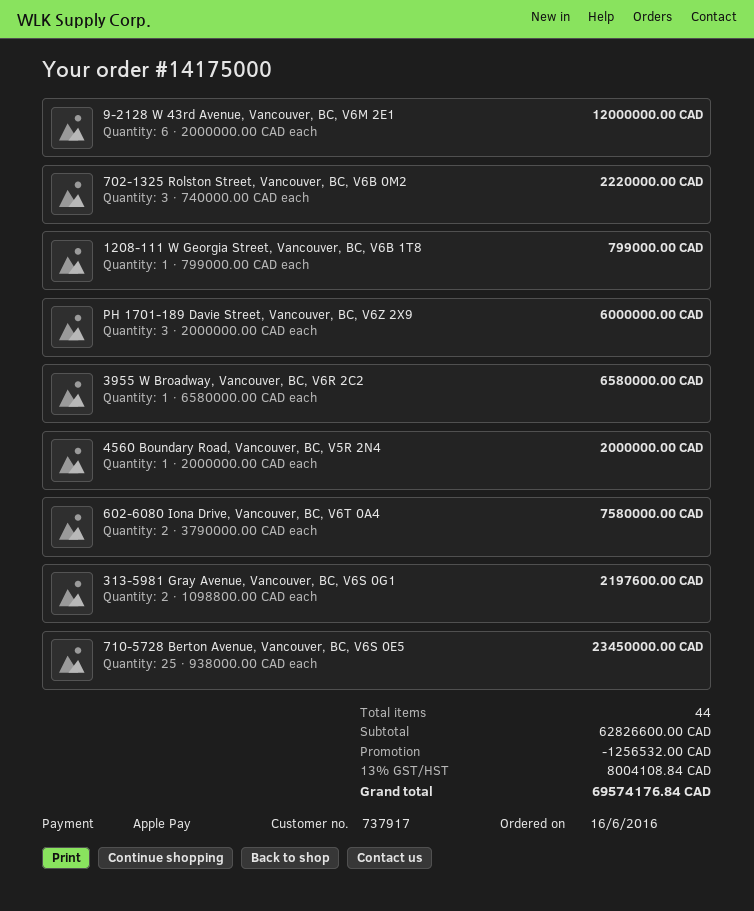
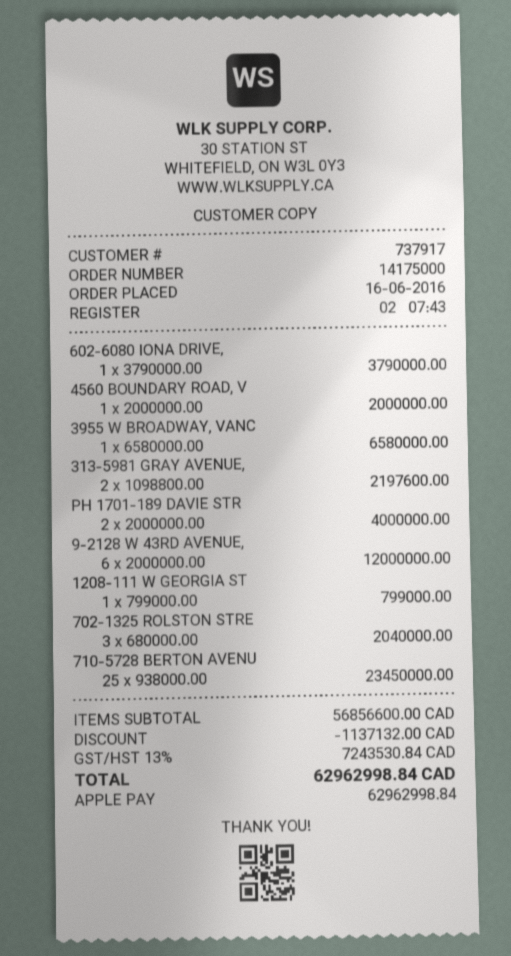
702-1325 Rolston Street, Vancouver, BC, V6B 0M2: 3 x 740000.00 = 2220000.00 -> 3 x 680000.00 = 2040000.00
PH 1701-189 Davie Street, Vancouver, BC, V6Z 2X9: 3 x 2000000.00 = 6000000.00 -> 2 x 2000000.00 = 4000000.00
602-6080 Iona Drive, Vancouver, BC, V6T 0A4: 2 x 3790000.00 = 7580000.00 -> 1 x 3790000.00 = 3790000.00
subtotal: 62826600.00 -> 56856600.00
discount: 1256532.00 -> 1137132.00
tax: 13% = 8004108.84 -> 13% = 7243530.84
total: 69574176.84 -> 62962998.84

